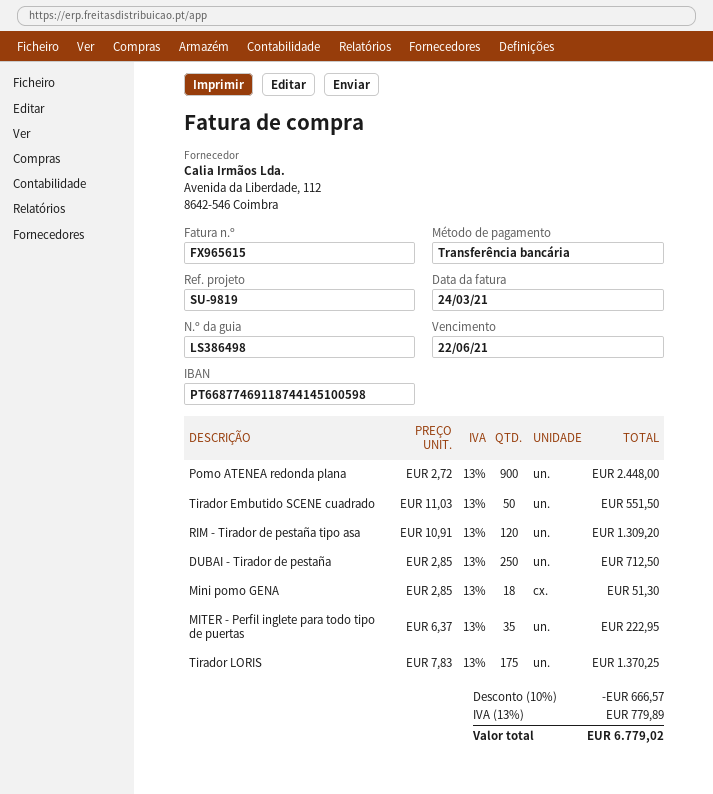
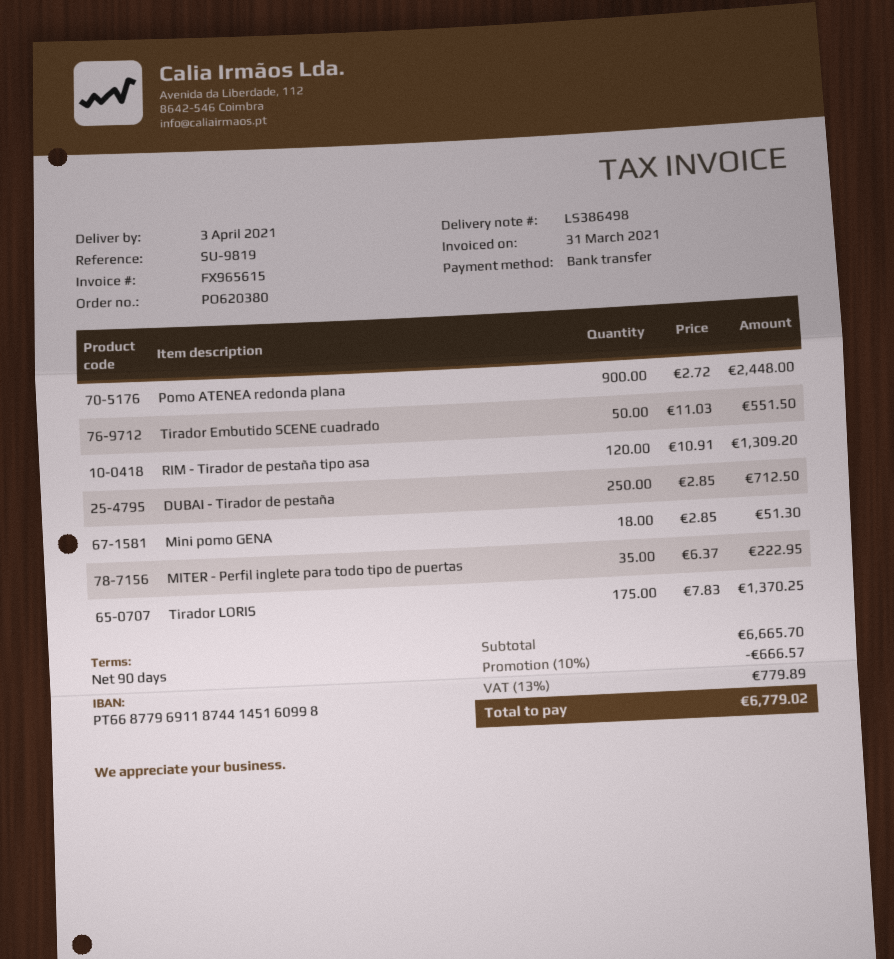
invoice date: 2021-03-24 -> 2021-03-31
bank account: PT66877469118744145100598 -> PT66877969118744145160998

